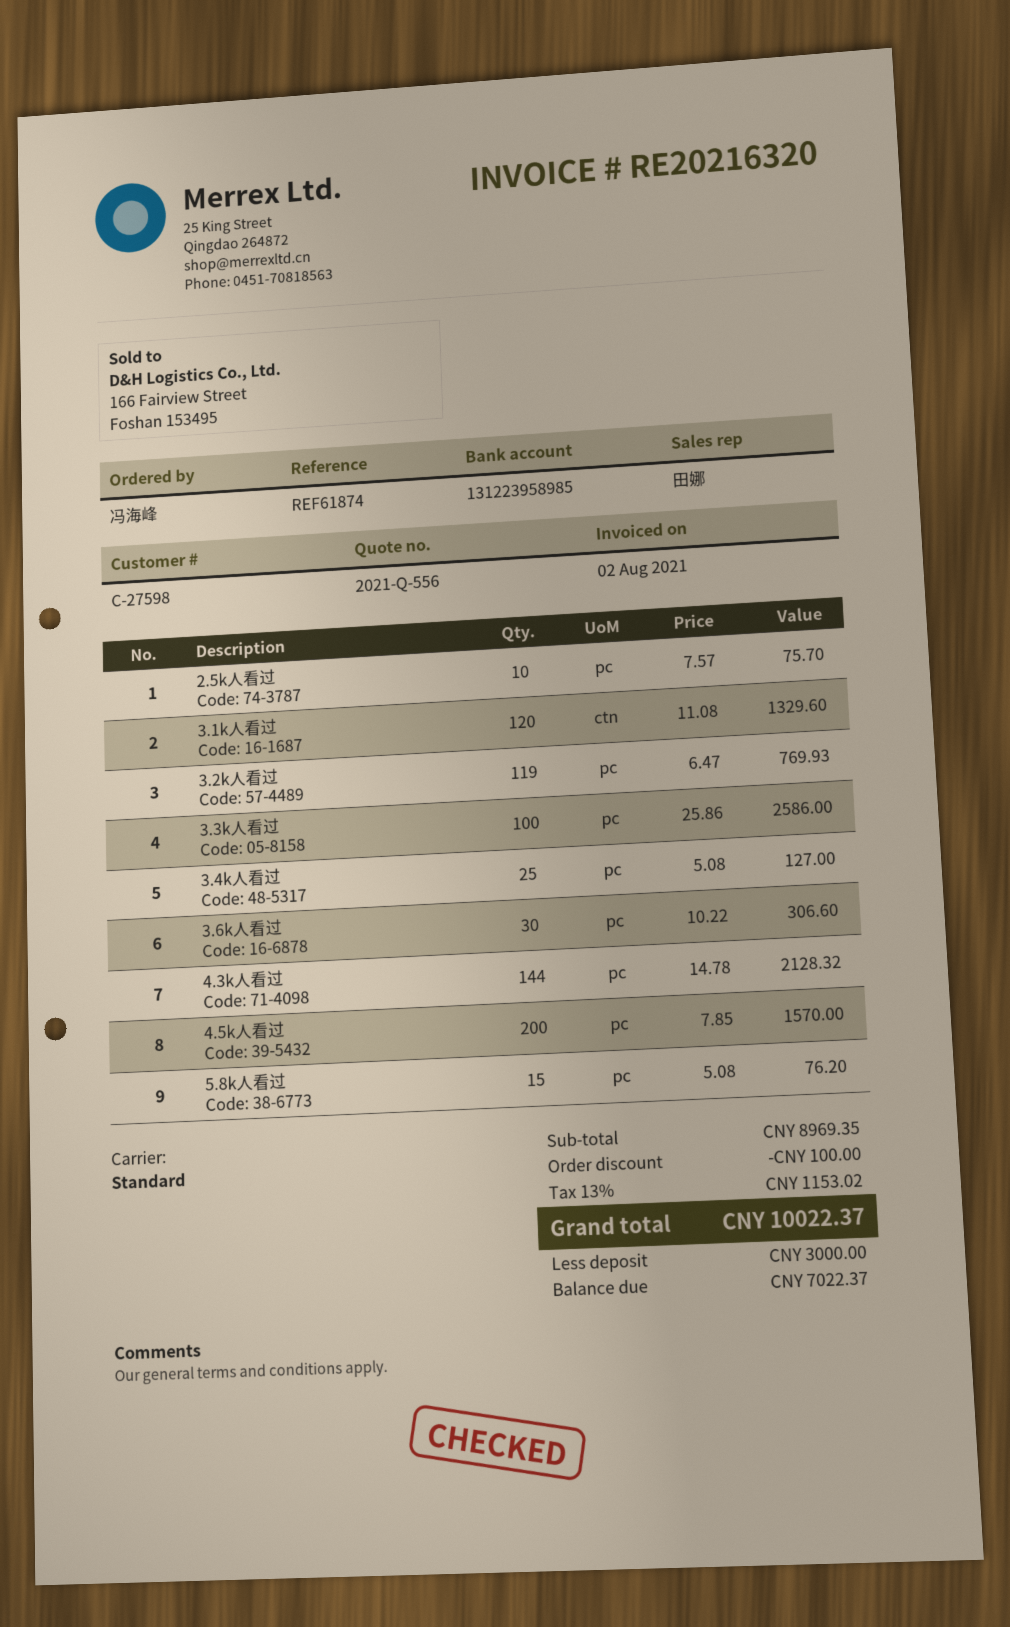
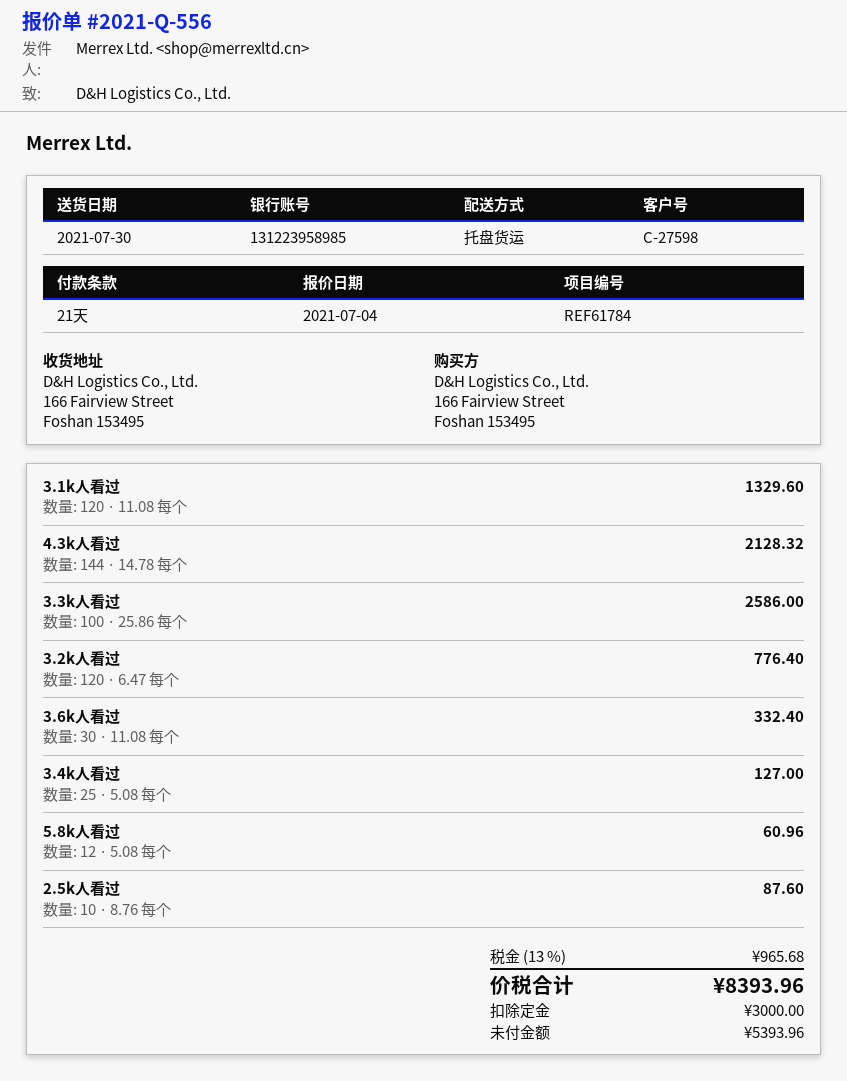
reference: REF61874 -> REF61784
shipping method: standard -> pallet freight
2.5k人看过: 10 x 7.57 = 75.70 -> 10 x 8.76 = 87.60
3.2k人看过: 119 x 6.47 = 769.93 -> 120 x 6.47 = 776.40
3.6k人看过: 30 x 10.22 = 306.60 -> 30 x 11.08 = 332.40
4.5k人看过: 200 x 7.85 = 1570.00 -> none
5.8k人看过: 15 x 5.08 = 76.20 -> 12 x 5.08 = 60.96
discount: 100.00 -> none
tax: 13% = 1153.02 -> 13% = 965.68
total: 10022.37 -> 8393.96
balance: 7022.37 -> 5393.96

